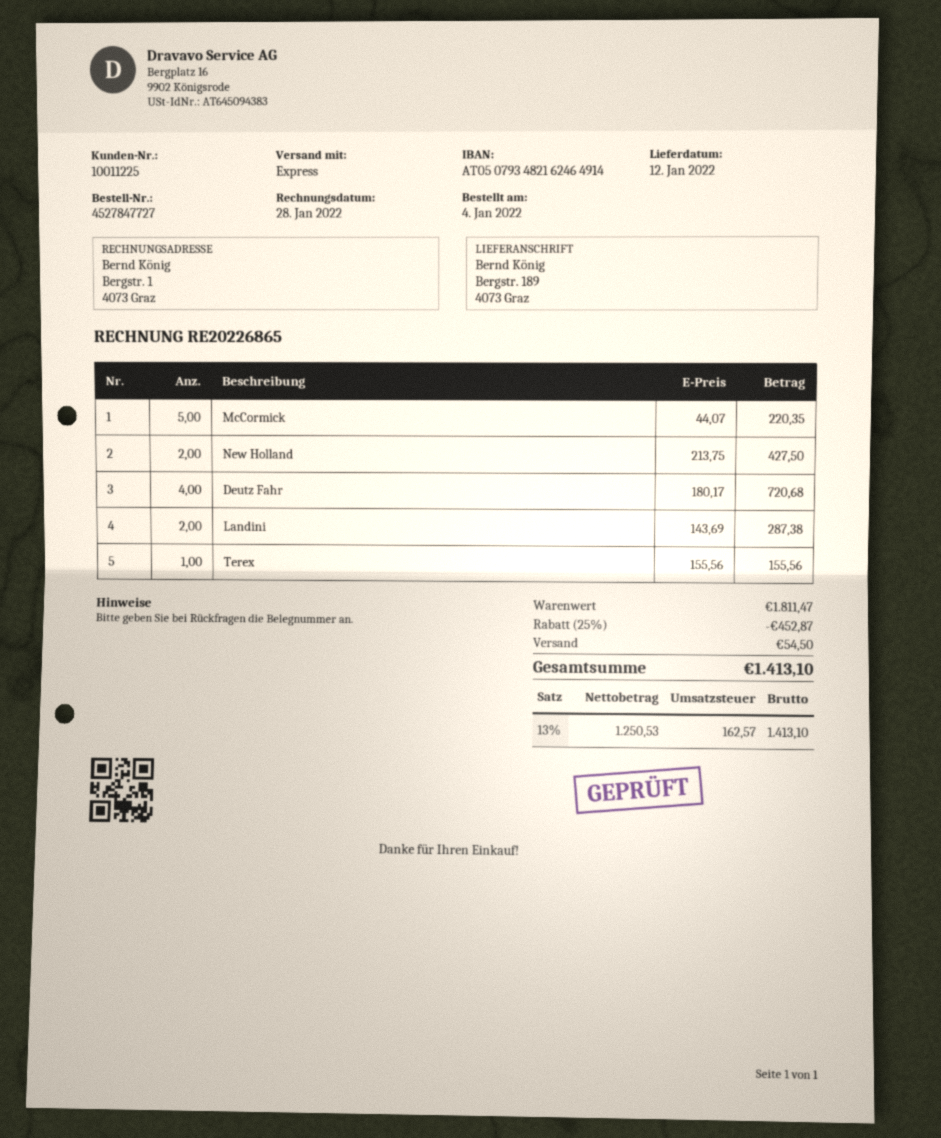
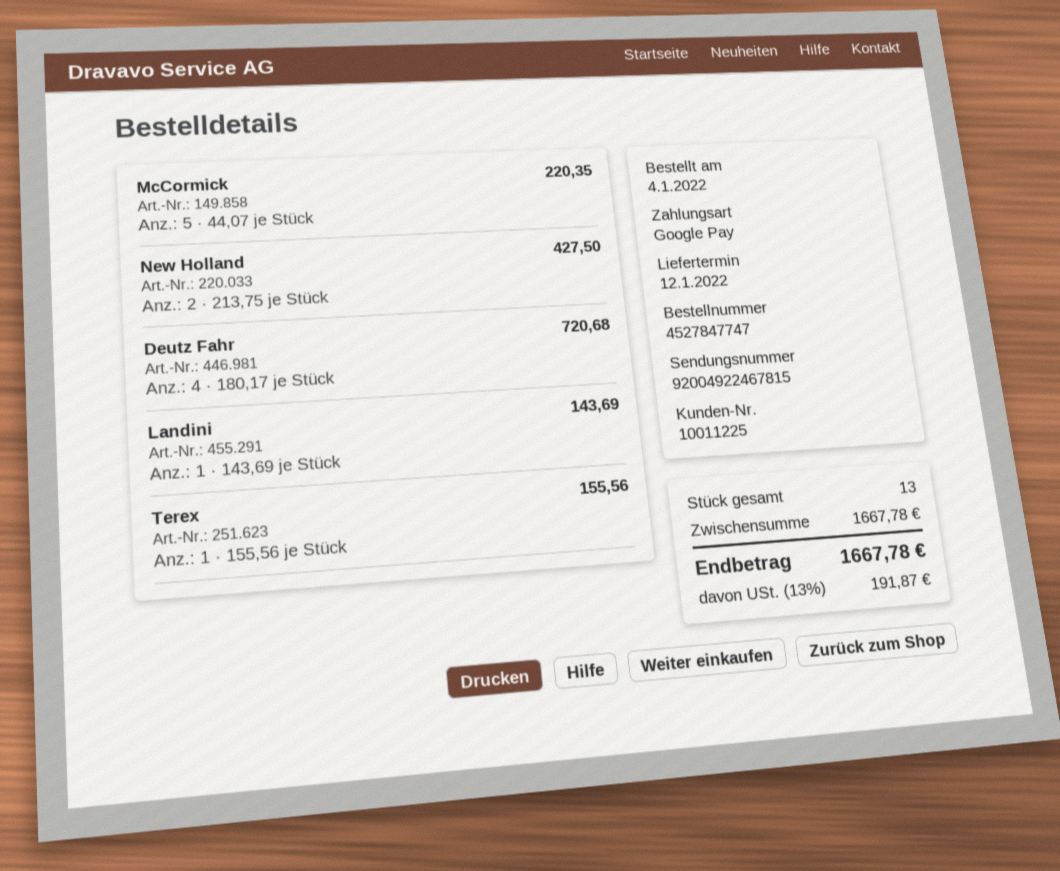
order number: 4527847727 -> 4527847747
Landini: 2 x 143.69 = 287.38 -> 1 x 143.69 = 143.69
subtotal: 1811.47 -> 1667.78
discount: 25% = 452.87 -> none
shipping: 54.50 -> none
tax: 13% = 162.57 -> 13% = 191.87
total: 1413.10 -> 1667.78

